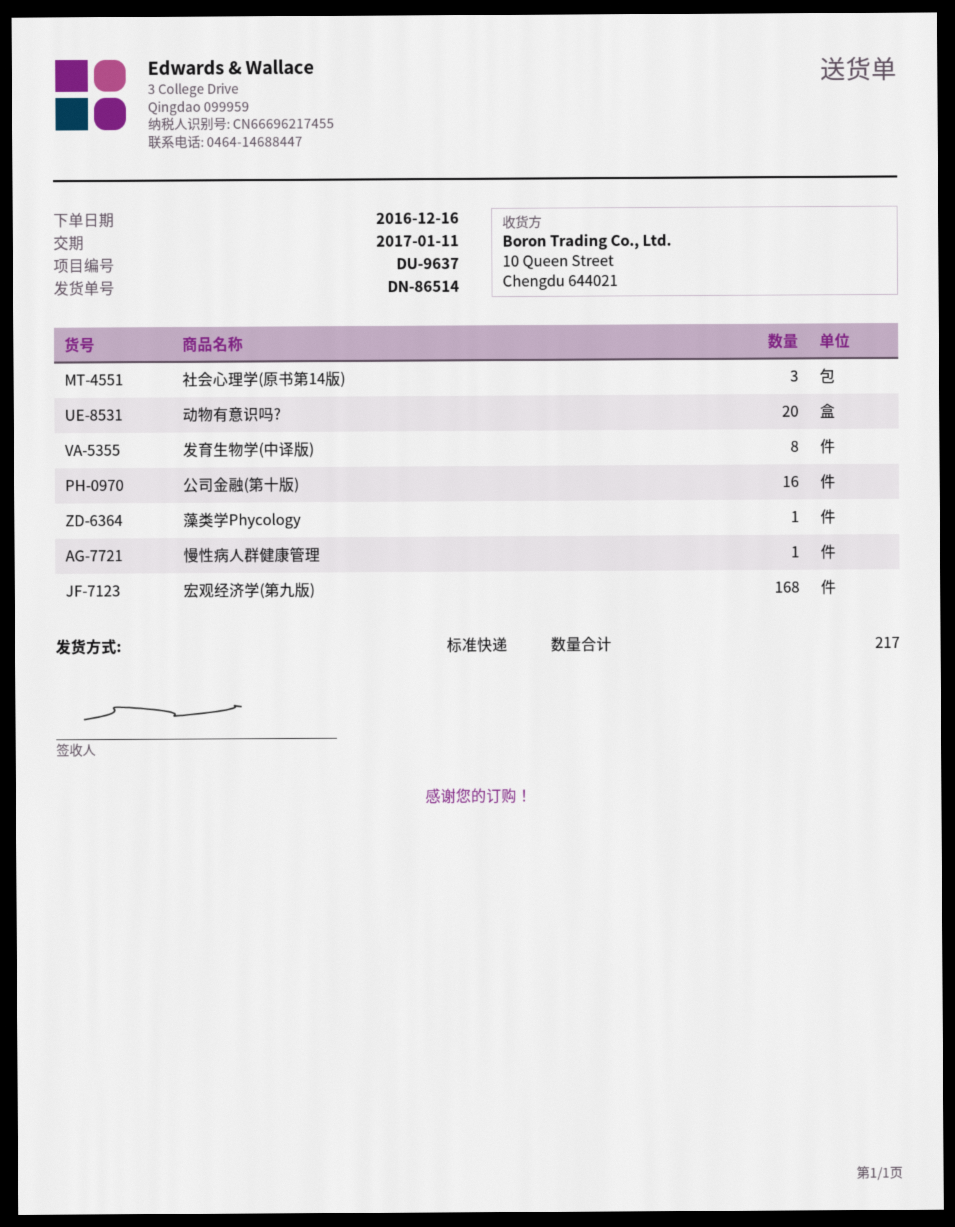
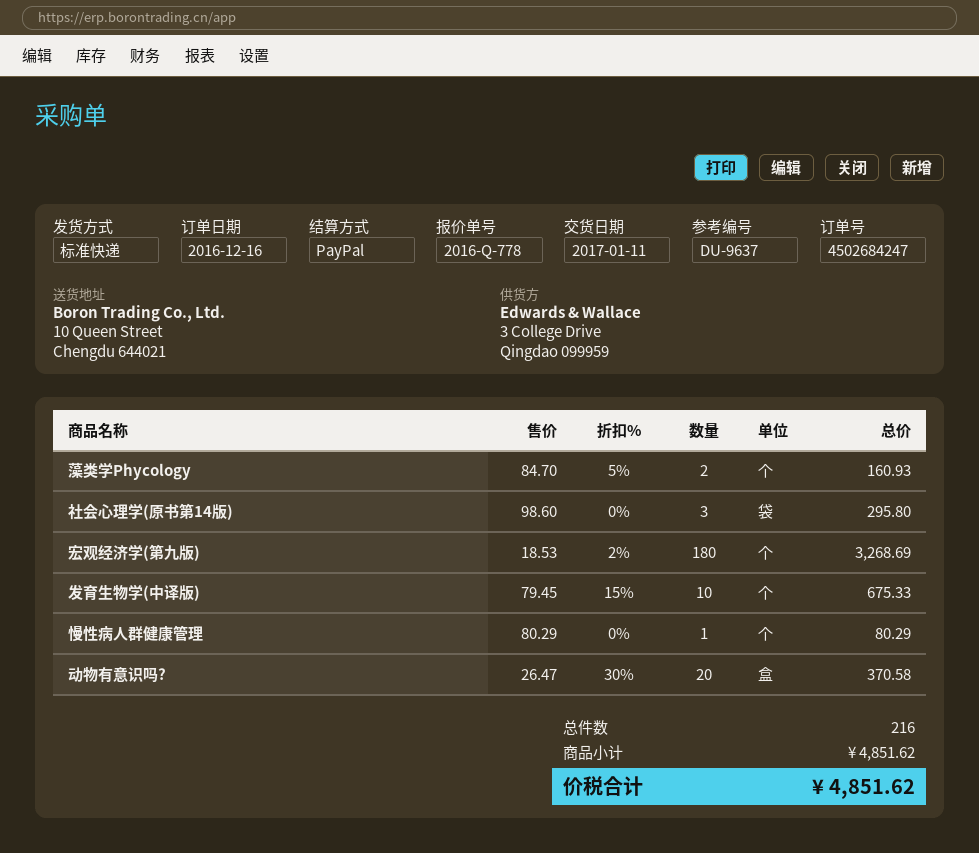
发育生物学(中译版): 8 -> 10
公司金融(第十版): 16 -> none
藻类学Phycology: 1 -> 2
宏观经济学(第九版): 168 -> 180
total quantity: 217 -> 216

